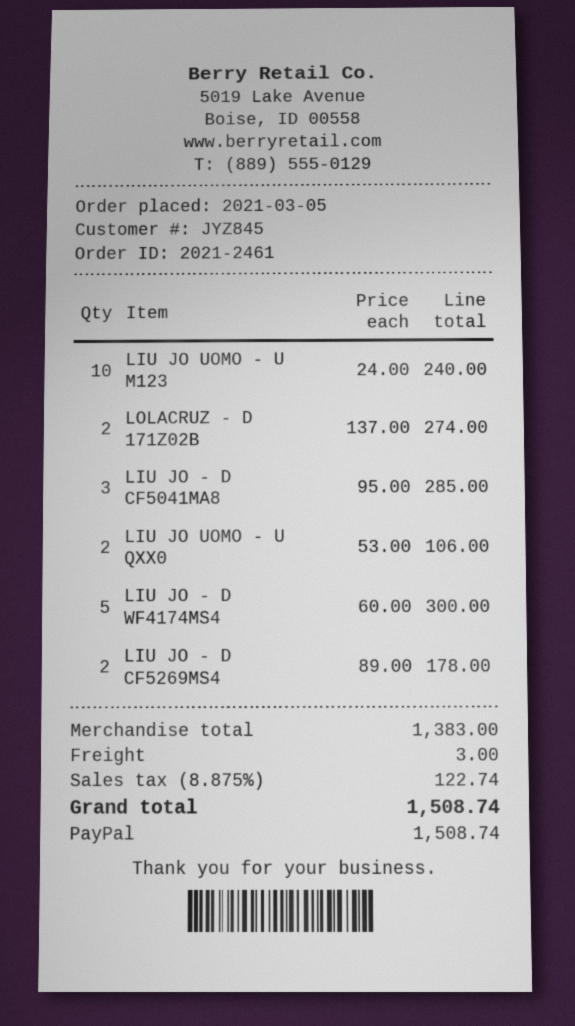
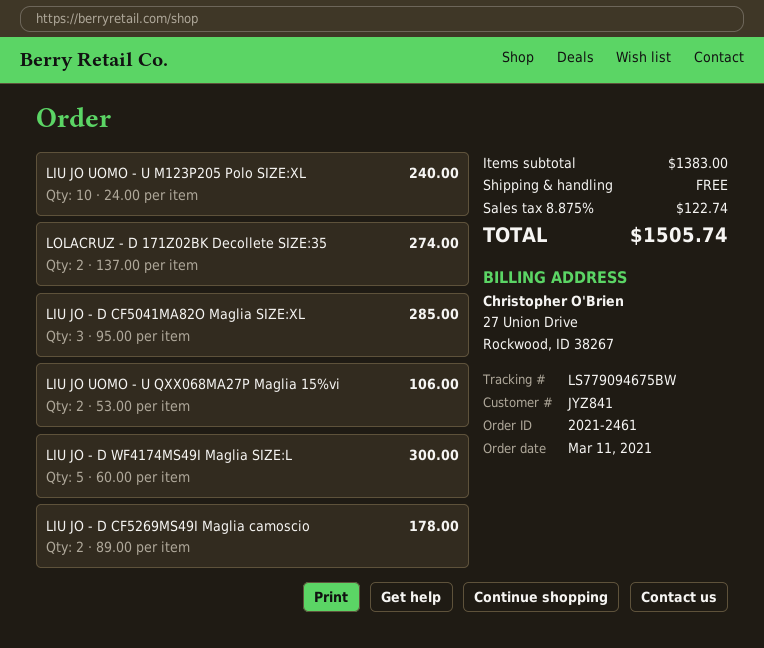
order date: 2021-03-05 -> 2021-03-11
customer number: JYZ845 -> JYZ841
shipping: 3.00 -> 0.00
total: 1508.74 -> 1505.74

